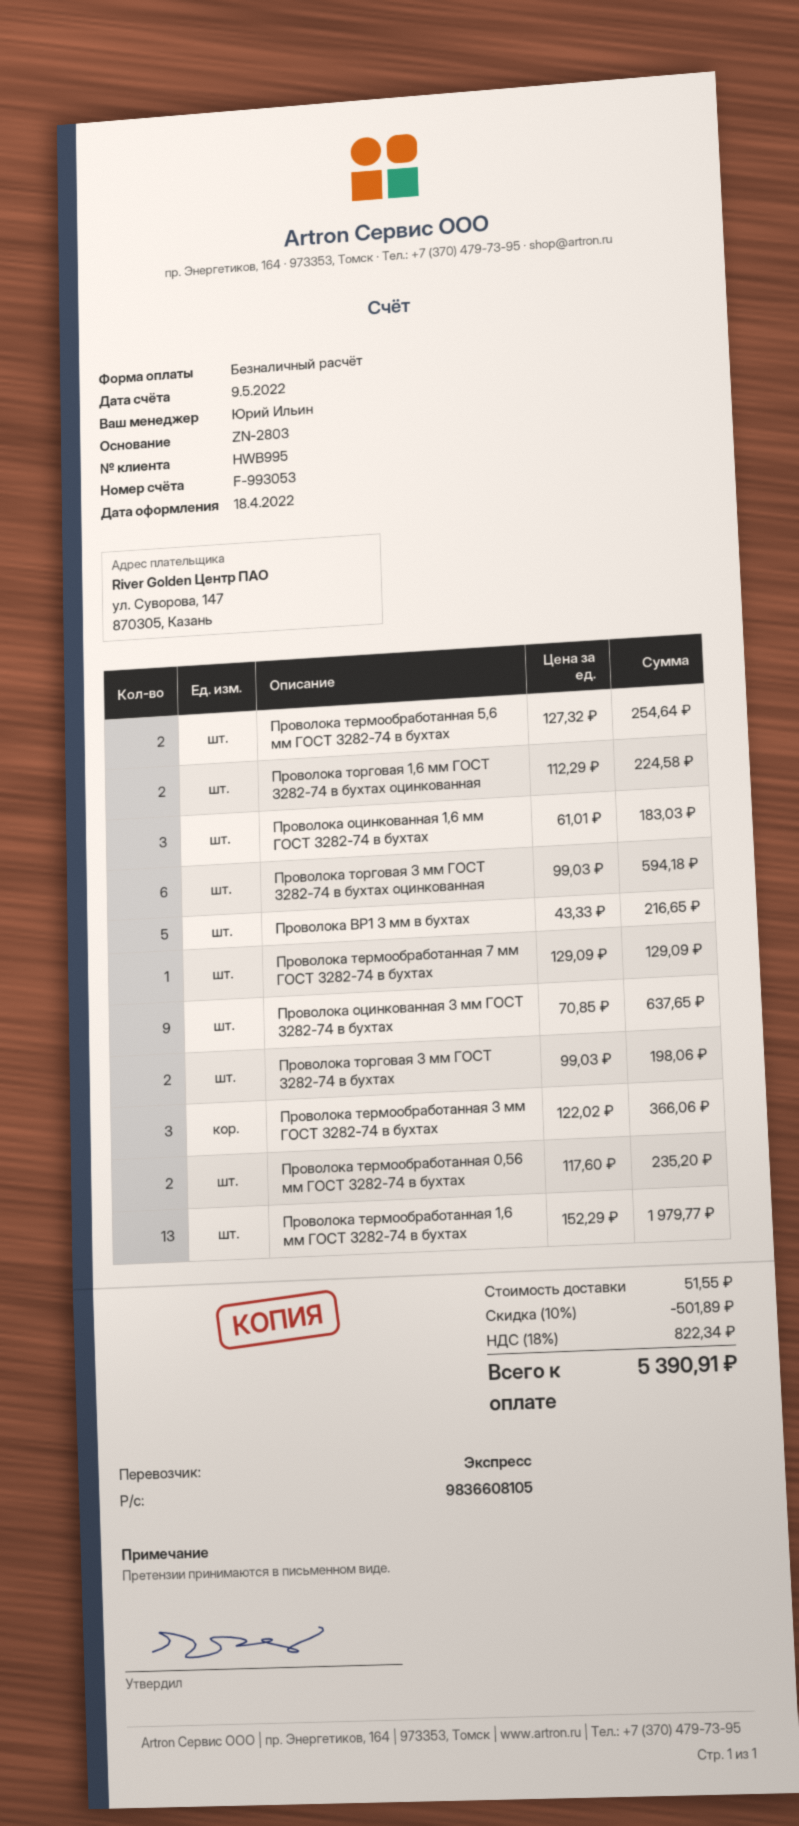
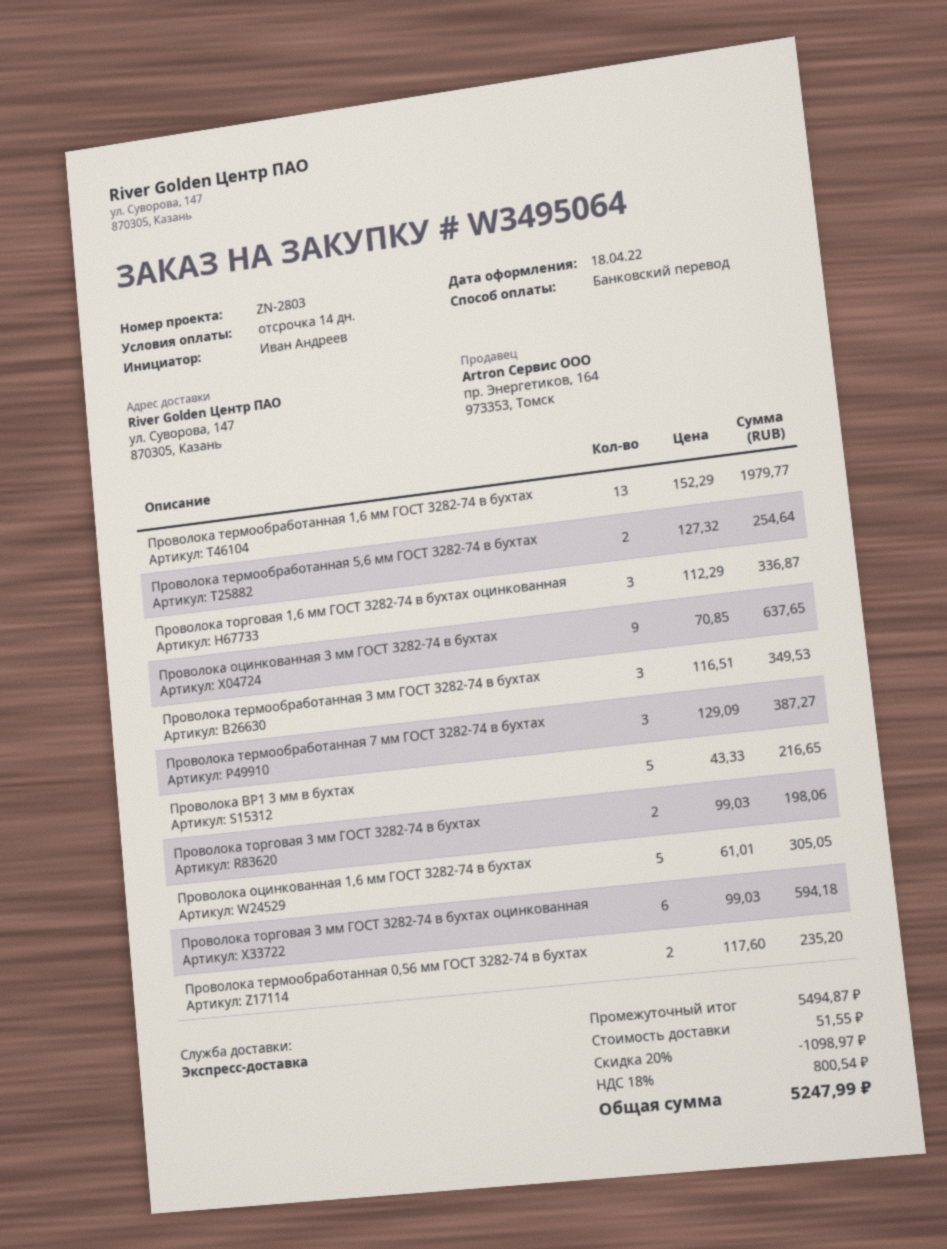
Проволока торговая 1,6 мм ГОСТ 3282-74 в бухтах оцинкованная: 2 x 112.29 = 224.58 -> 3 x 112.29 = 336.87
Проволока оцинкованная 1,6 мм ГОСТ 3282-74 в бухтах: 3 x 61.01 = 183.03 -> 5 x 61.01 = 305.05
Проволока термообработанная 7 мм ГОСТ 3282-74 в бухтах: 1 x 129.09 = 129.09 -> 3 x 129.09 = 387.27
Проволока термообработанная 3 мм ГОСТ 3282-74 в бухтах: 3 x 122.02 = 366.06 -> 3 x 116.51 = 349.53
discount: 10% = 501.89 -> 20% = 1098.97
tax: 18% = 822.34 -> 18% = 800.54
total: 5390.91 -> 5247.99

